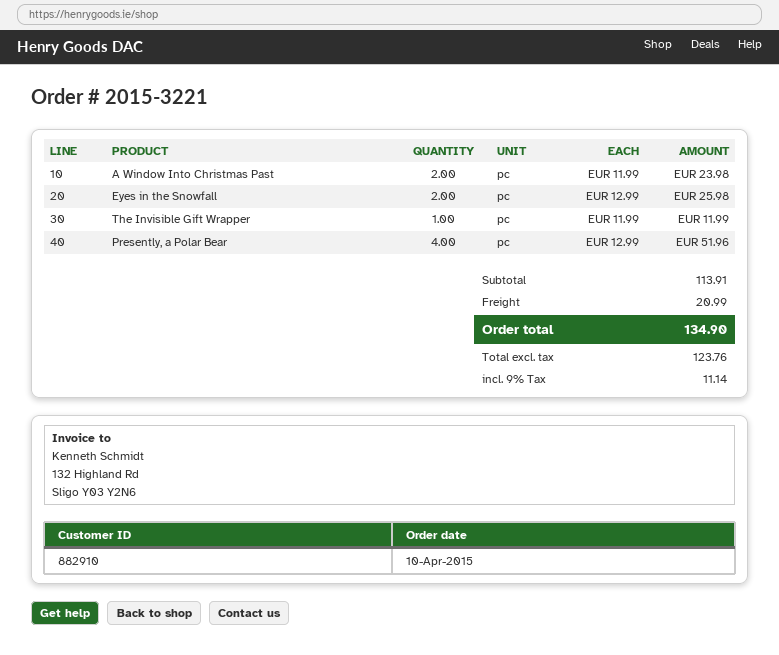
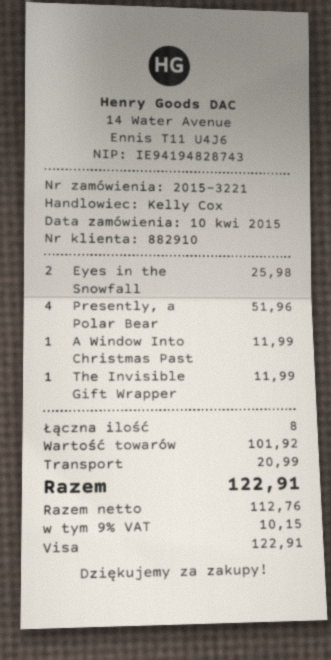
A Window Into Christmas Past: 2 for 23.98 -> 1 for 11.99
subtotal: 113.91 -> 101.92
net: 123.76 -> 112.76
tax: 9% = 11.14 -> 9% = 10.15
total: 134.90 -> 122.91

